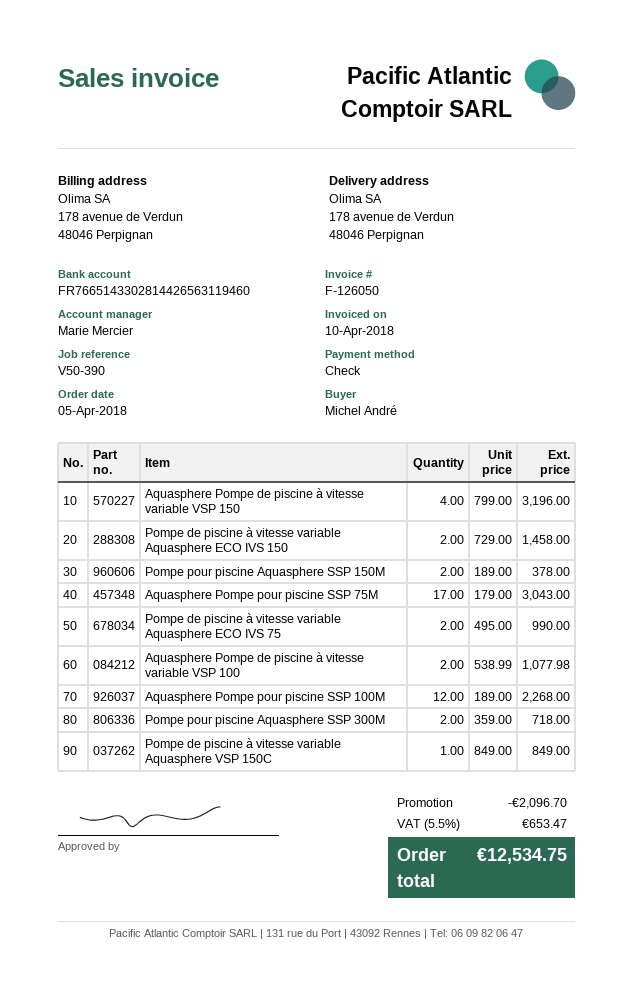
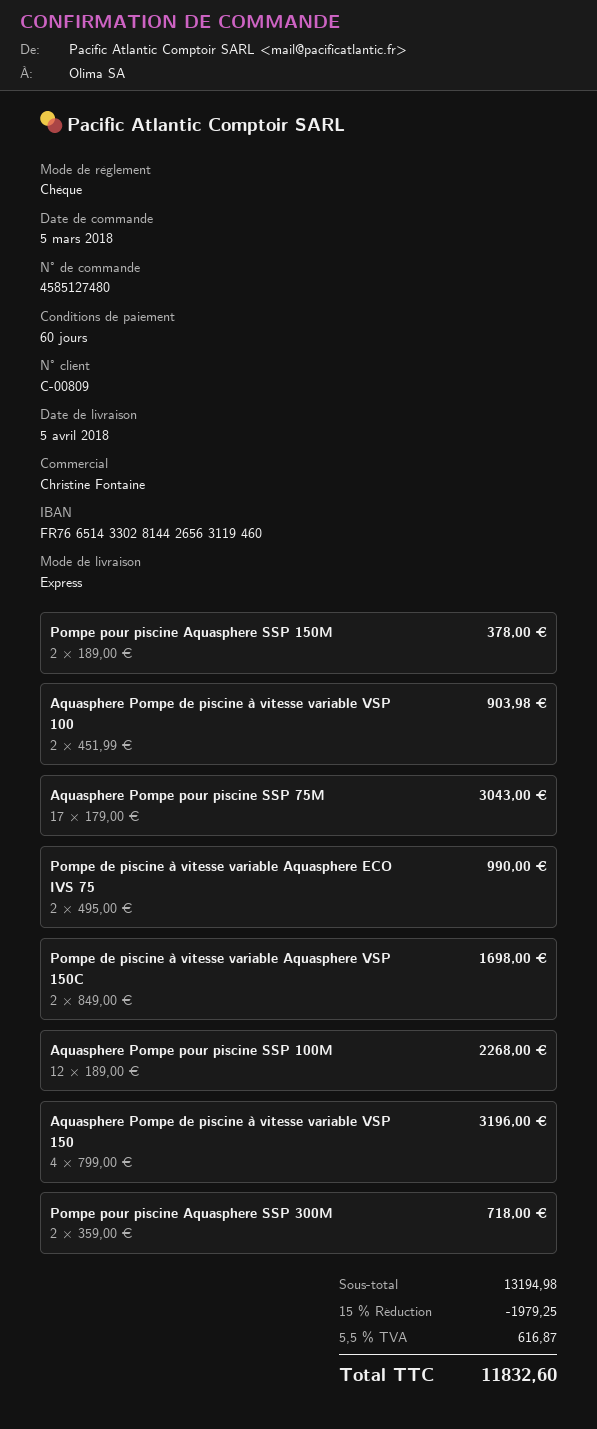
order date: 2018-04-05 -> 2018-03-05
sales rep: Marie Mercier -> Christine Fontaine
Pompe de piscine à vitesse variable Aquasphere ECO IVS 150: 2 x 729.00 = 1458.00 -> none
Aquasphere Pompe de piscine à vitesse variable VSP 100: 2 x 538.99 = 1077.98 -> 2 x 451.99 = 903.98
Pompe de piscine à vitesse variable Aquasphere VSP 150C: 1 x 849.00 = 849.00 -> 2 x 849.00 = 1698.00
discount: 2096.70 -> 1979.25
tax: 5.5% = 653.47 -> 5.5% = 616.87
total: 12534.75 -> 11832.60

